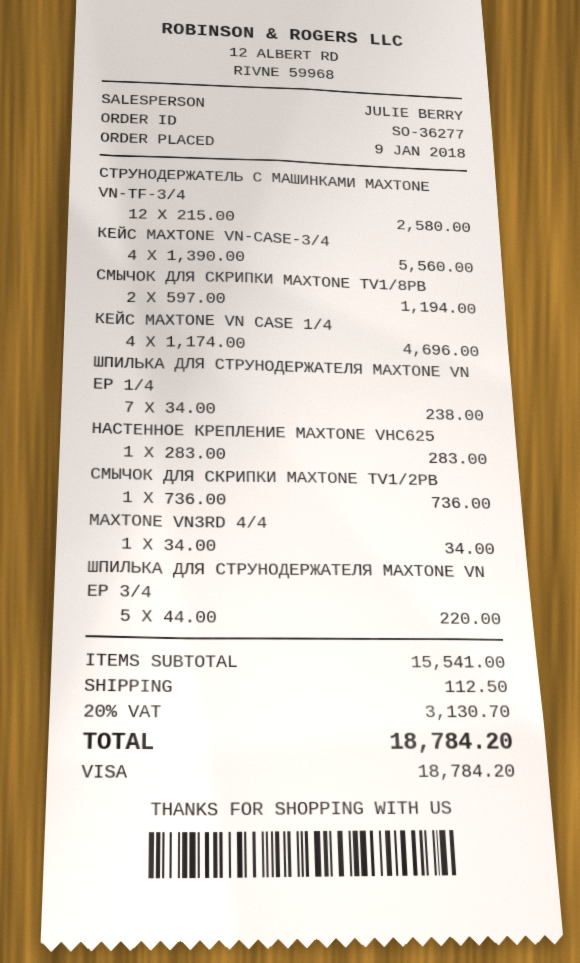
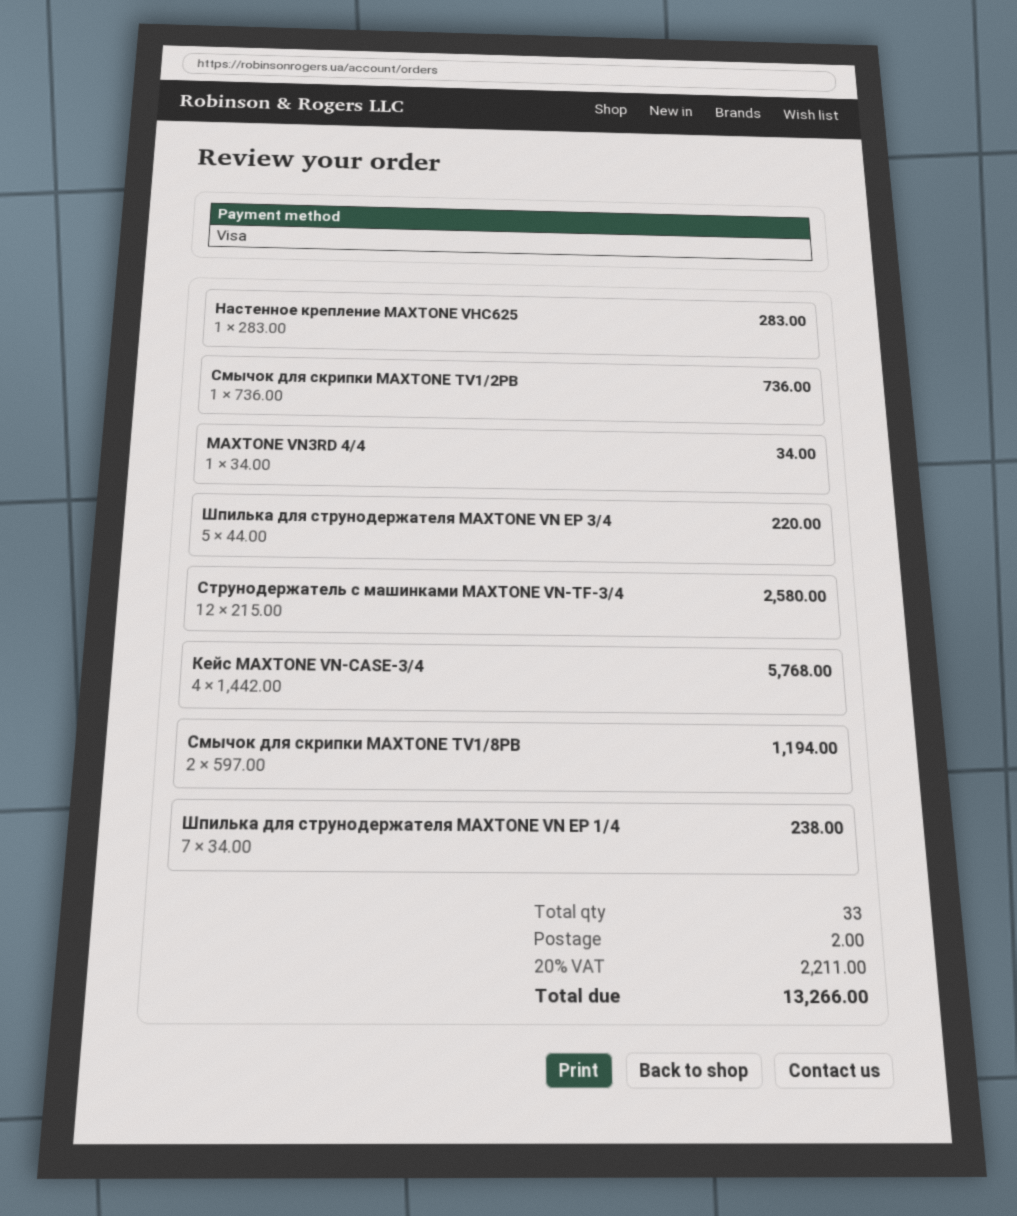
КЕЙС MAXTONE VN-CASE-3/4: 4 x 1390.00 = 5560.00 -> 4 x 1442.00 = 5768.00
КЕЙС MAXTONE VN CASE 1/4: 4 x 1174.00 = 4696.00 -> none
shipping: 112.50 -> 2.00
tax: 20% = 3130.70 -> 20% = 2211.00
total: 18784.20 -> 13266.00

